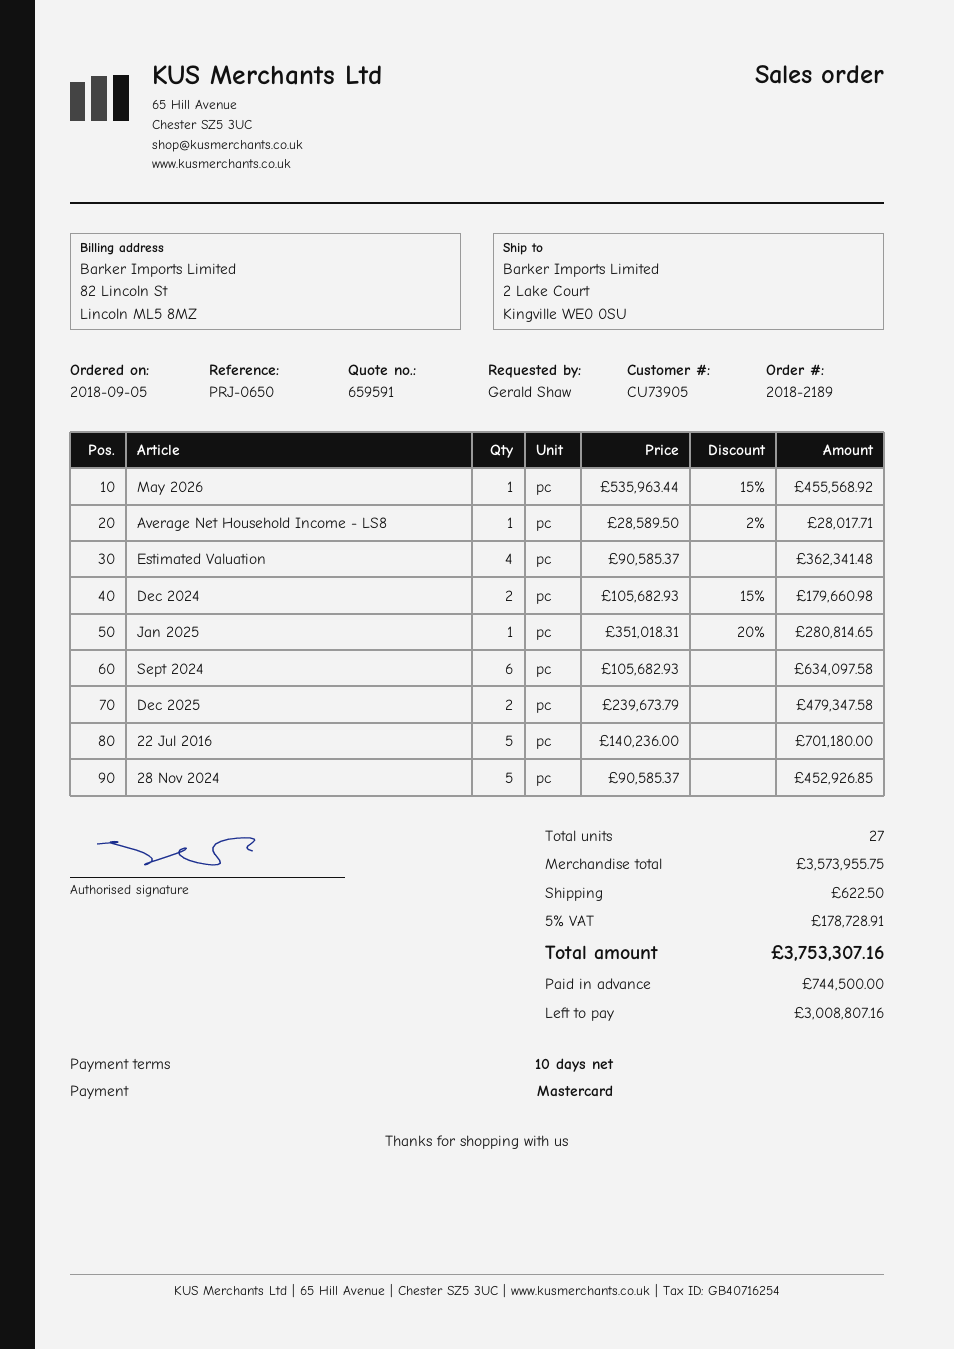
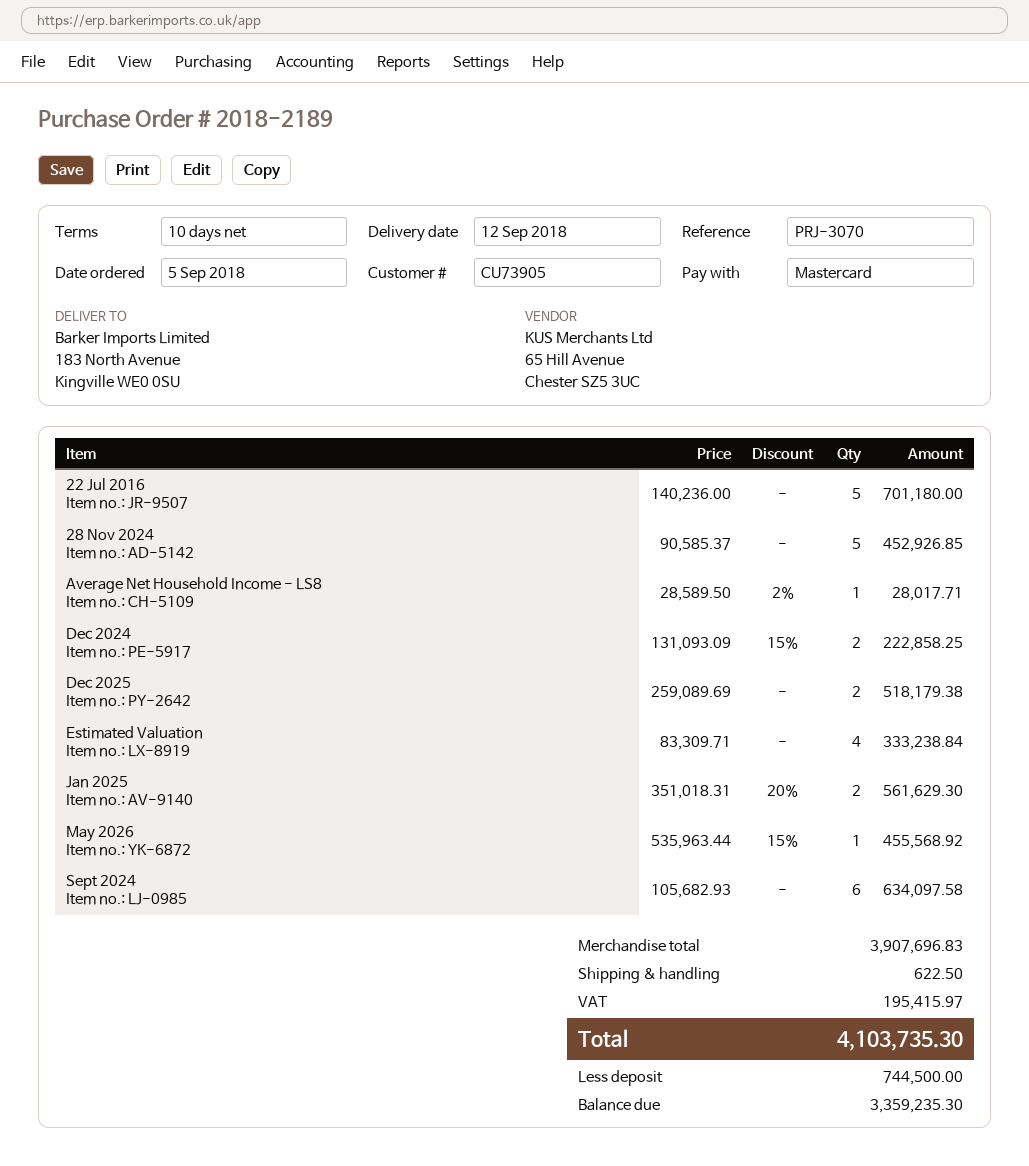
reference: PRJ-0650 -> PRJ-3070
ship to: 2 Lake Court, Kingville WE0 0SU -> 183 North Avenue, Kingville WE0 0SU
Estimated Valuation: 4 x 90585.37 = 362341.48 -> 4 x 83309.71 = 333238.84
Dec 2024: 2 x 105682.93 - 15% = 179660.98 -> 2 x 131093.09 - 15% = 222858.25
Jan 2025: 1 x 351018.31 - 20% = 280814.65 -> 2 x 351018.31 - 20% = 561629.30
Dec 2025: 2 x 239673.79 = 479347.58 -> 2 x 259089.69 = 518179.38
subtotal: 3573955.75 -> 3907696.83
tax: 178728.91 -> 195415.97
total: 3753307.16 -> 4103735.30
balance: 3008807.16 -> 3359235.30

